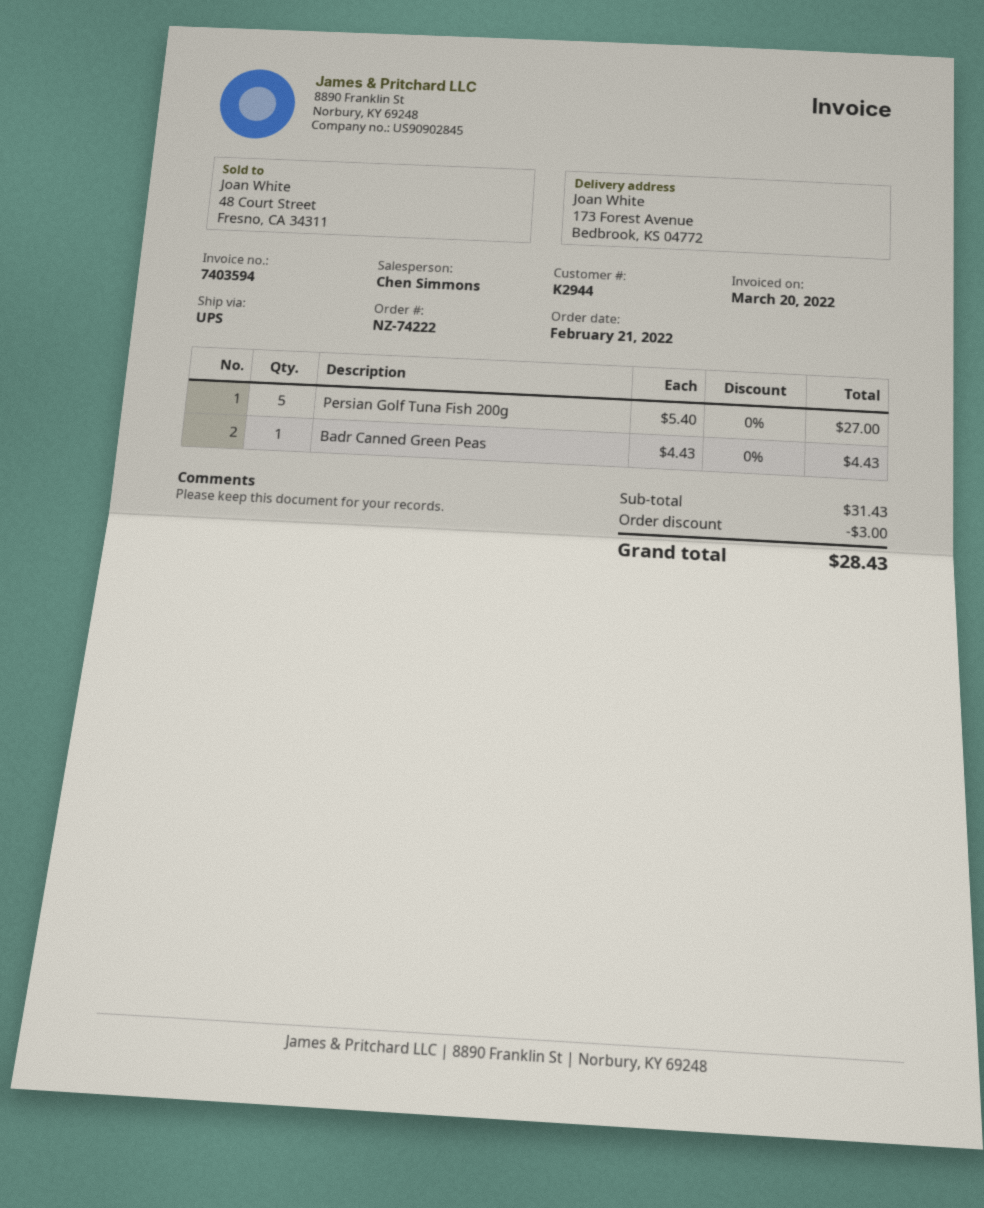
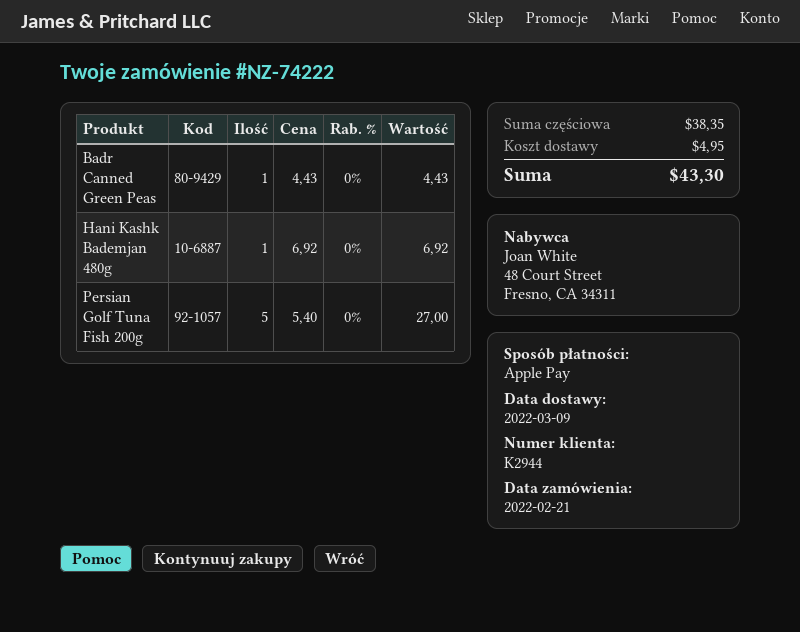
Hani Kashk Bademjan 480g: none -> 1 x 6.92 = 6.92
subtotal: 31.43 -> 38.35
discount: 3.00 -> none
shipping: none -> 4.95
total: 28.43 -> 43.30

